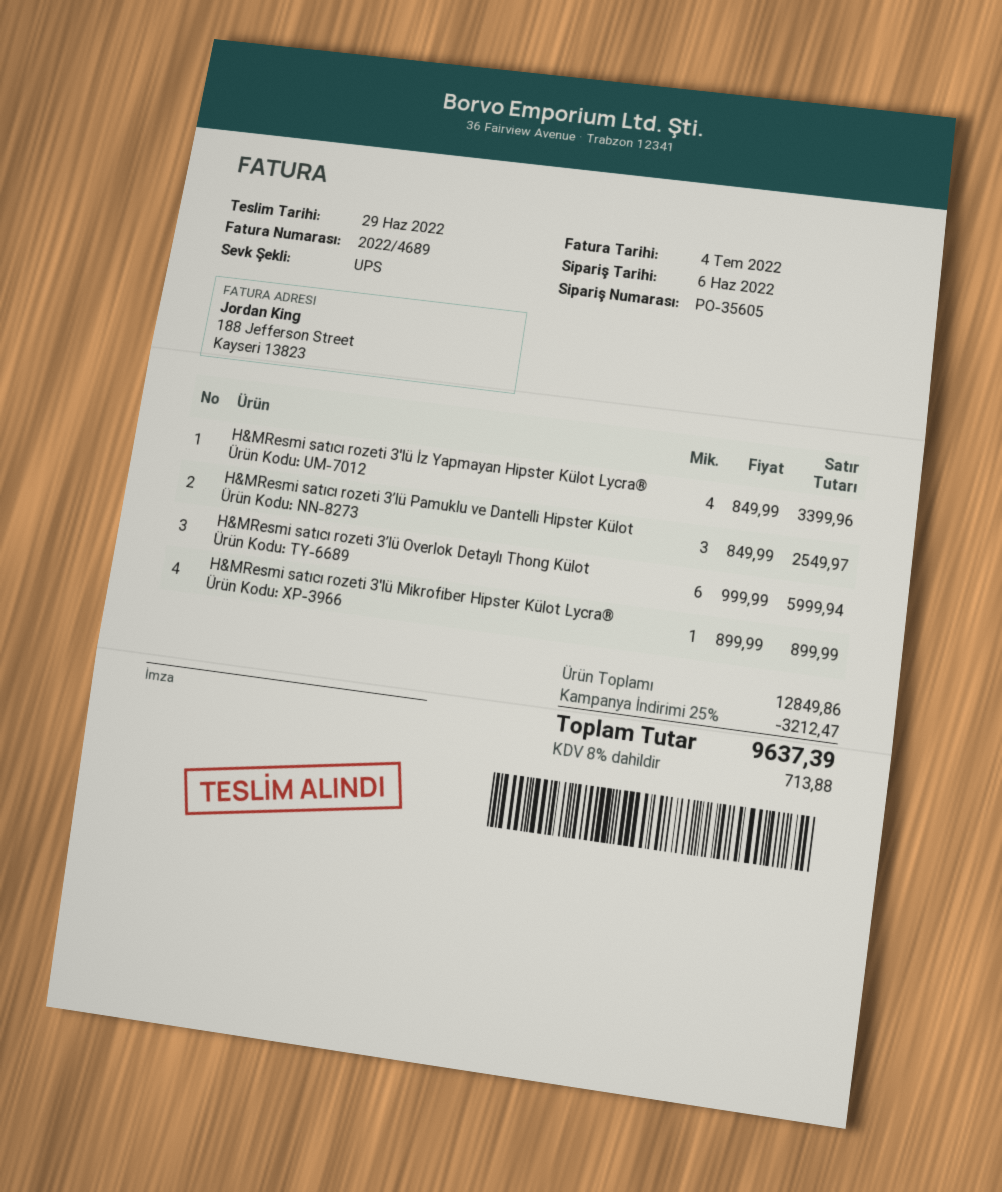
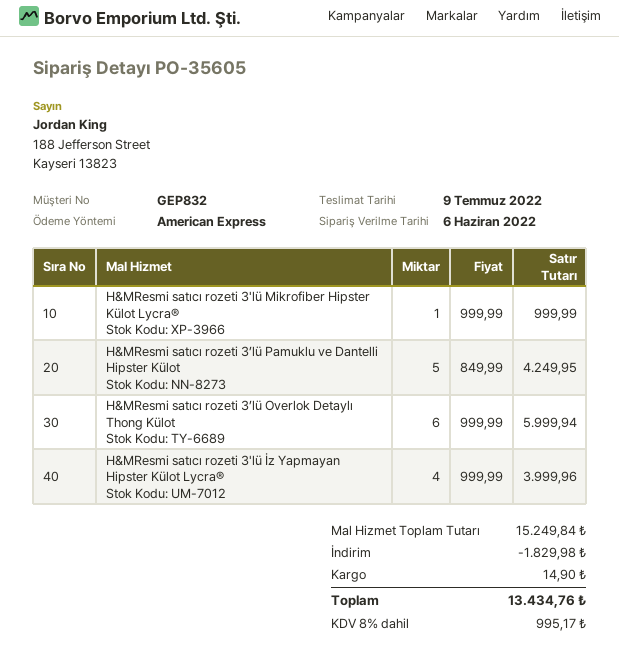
delivery date: 2022-06-29 -> 2022-07-09
H&MResmi satıcı rozeti 3'lü İz Yapmayan Hipster Külot Lycra®: 4 x 849.99 = 3399.96 -> 4 x 999.99 = 3999.96
H&MResmi satıcı rozeti 3’lü Pamuklu ve Dantelli Hipster Külot: 3 x 849.99 = 2549.97 -> 5 x 849.99 = 4249.95
H&MResmi satıcı rozeti 3'lü Mikrofiber Hipster Külot Lycra®: 1 x 899.99 = 899.99 -> 1 x 999.99 = 999.99
subtotal: 12849.86 -> 15249.84
discount: 3212.47 -> 1829.98
shipping: none -> 14.90
tax: 8% = 713.88 -> 8% = 995.17
total: 9637.39 -> 13434.76

